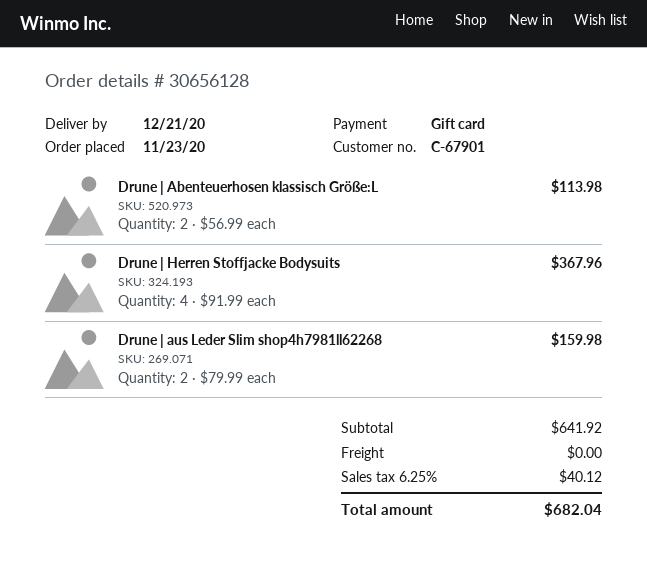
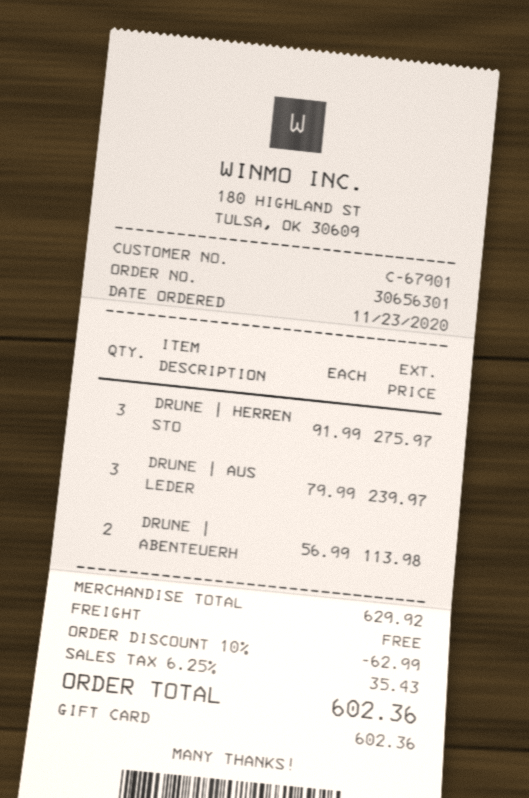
order number: 30656128 -> 30656301
Drune | Herren Stoffjacke Bodysuits: 4 x 91.99 = 367.96 -> 3 x 91.99 = 275.97
Drune | aus Leder Slim shop4h7981ll62268: 2 x 79.99 = 159.98 -> 3 x 79.99 = 239.97
subtotal: 641.92 -> 629.92
discount: none -> 10% = 62.99
tax: 6.25% = 40.12 -> 6.25% = 35.43
total: 682.04 -> 602.36

